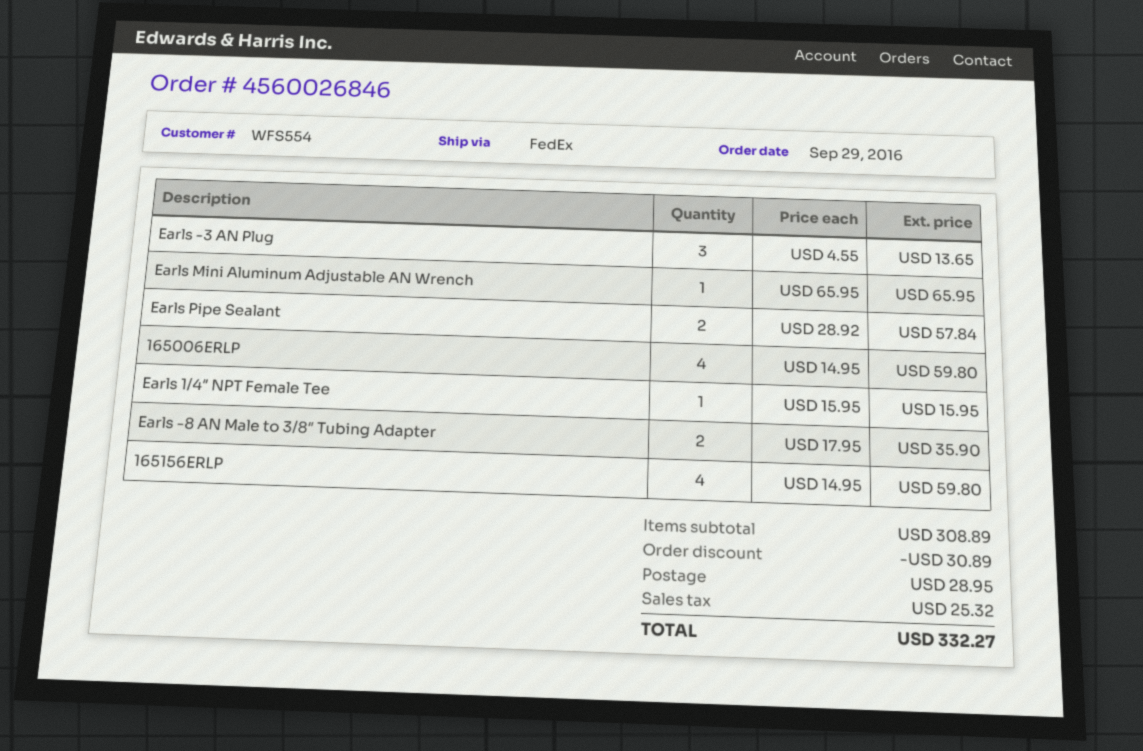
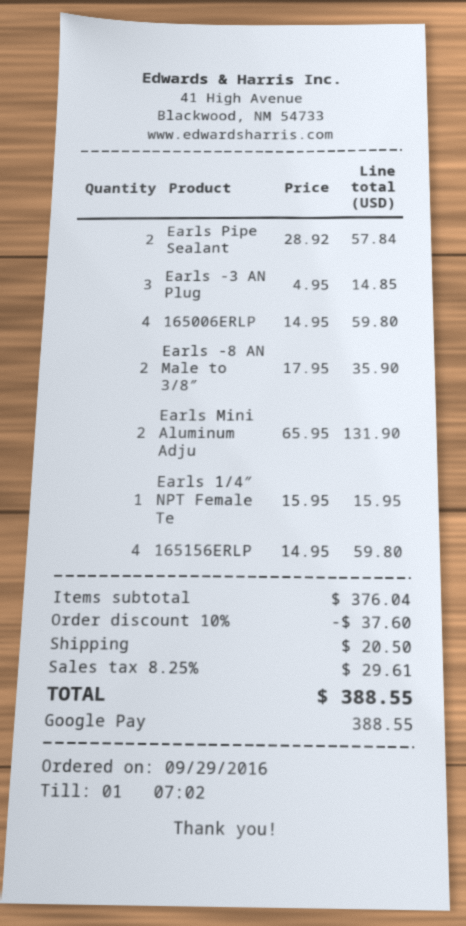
Earls -3 AN Plug: 3 x 4.55 = 13.65 -> 3 x 4.95 = 14.85
Earls Mini Aluminum Adjustable AN Wrench: 1 x 65.95 = 65.95 -> 2 x 65.95 = 131.90
subtotal: 308.89 -> 376.04
discount: 30.89 -> 37.60
shipping: 28.95 -> 20.50
tax: 25.32 -> 29.61
total: 332.27 -> 388.55

